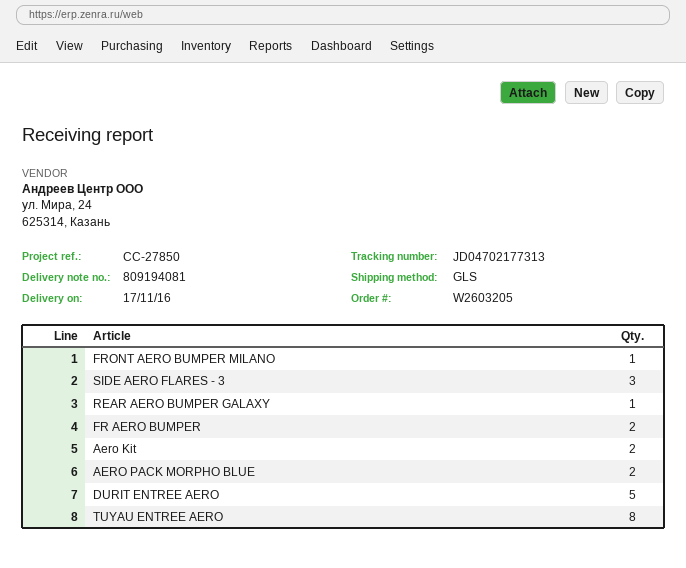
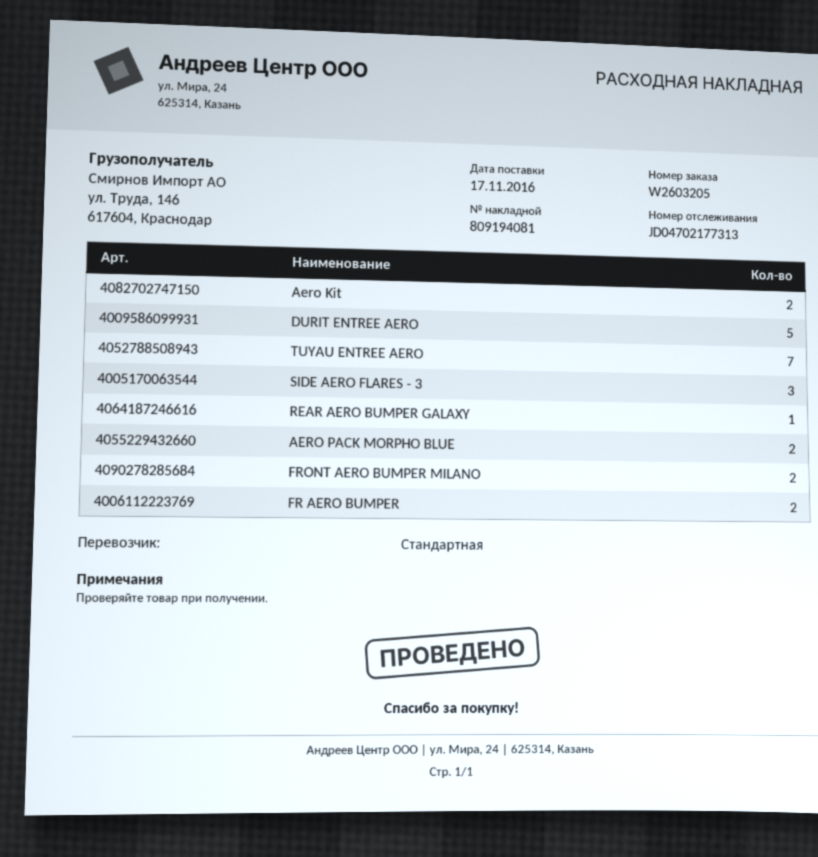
shipping method: GLS -> standard
FRONT AERO BUMPER MILANO: 1 -> 2
TUYAU ENTREE AERO: 8 -> 7

